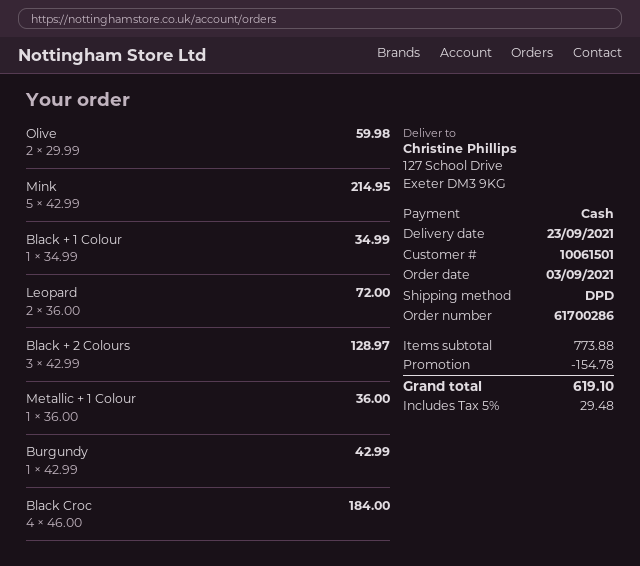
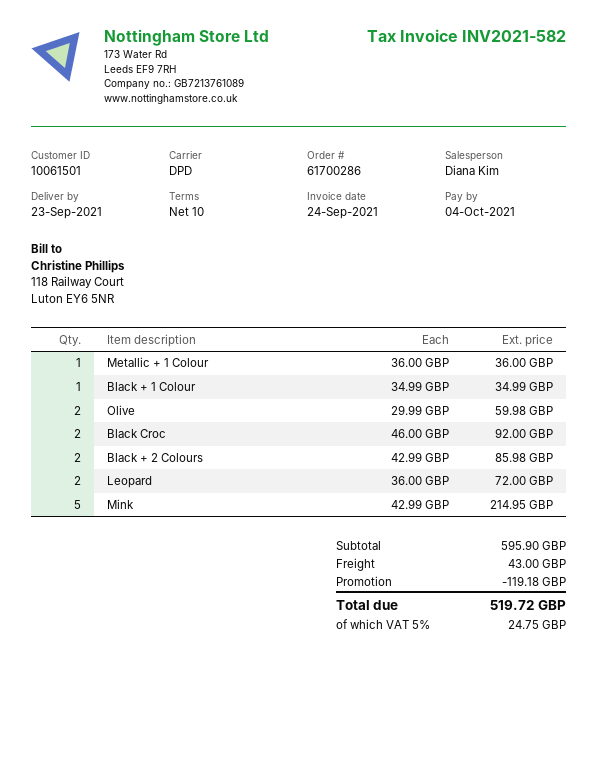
Black + 2 Colours: 3 x 42.99 = 128.97 -> 2 x 42.99 = 85.98
Burgundy: 1 x 42.99 = 42.99 -> none
Black Croc: 4 x 46.00 = 184.00 -> 2 x 46.00 = 92.00
subtotal: 773.88 -> 595.90
discount: 154.78 -> 119.18
shipping: none -> 43.00
tax: 5% = 29.48 -> 5% = 24.75
total: 619.10 -> 519.72

